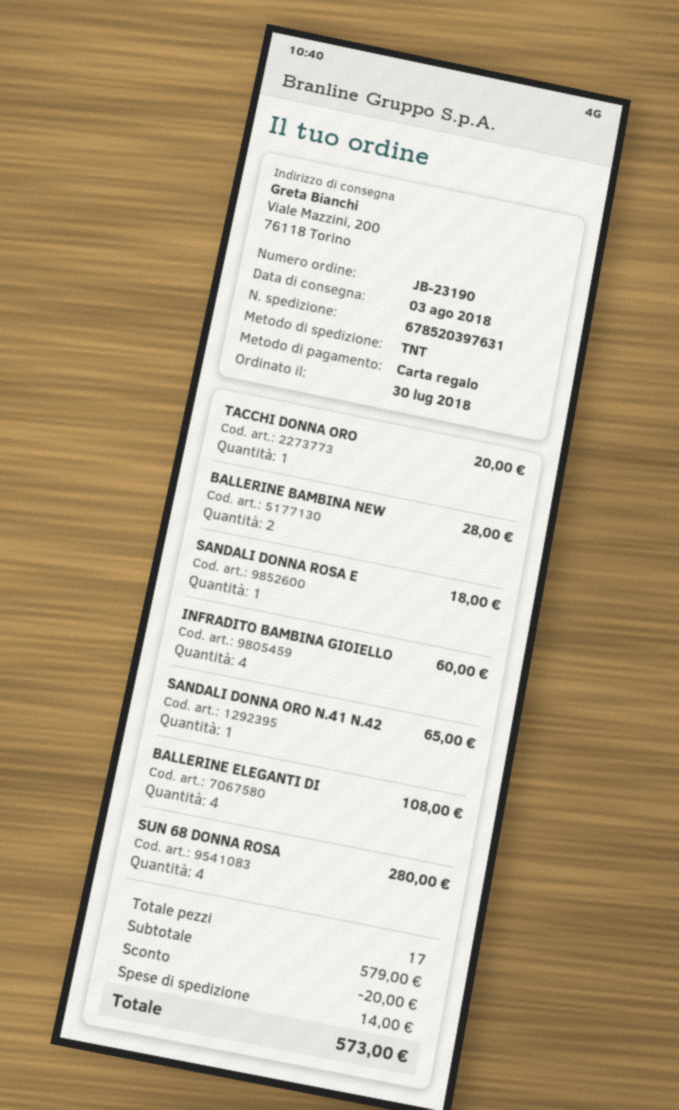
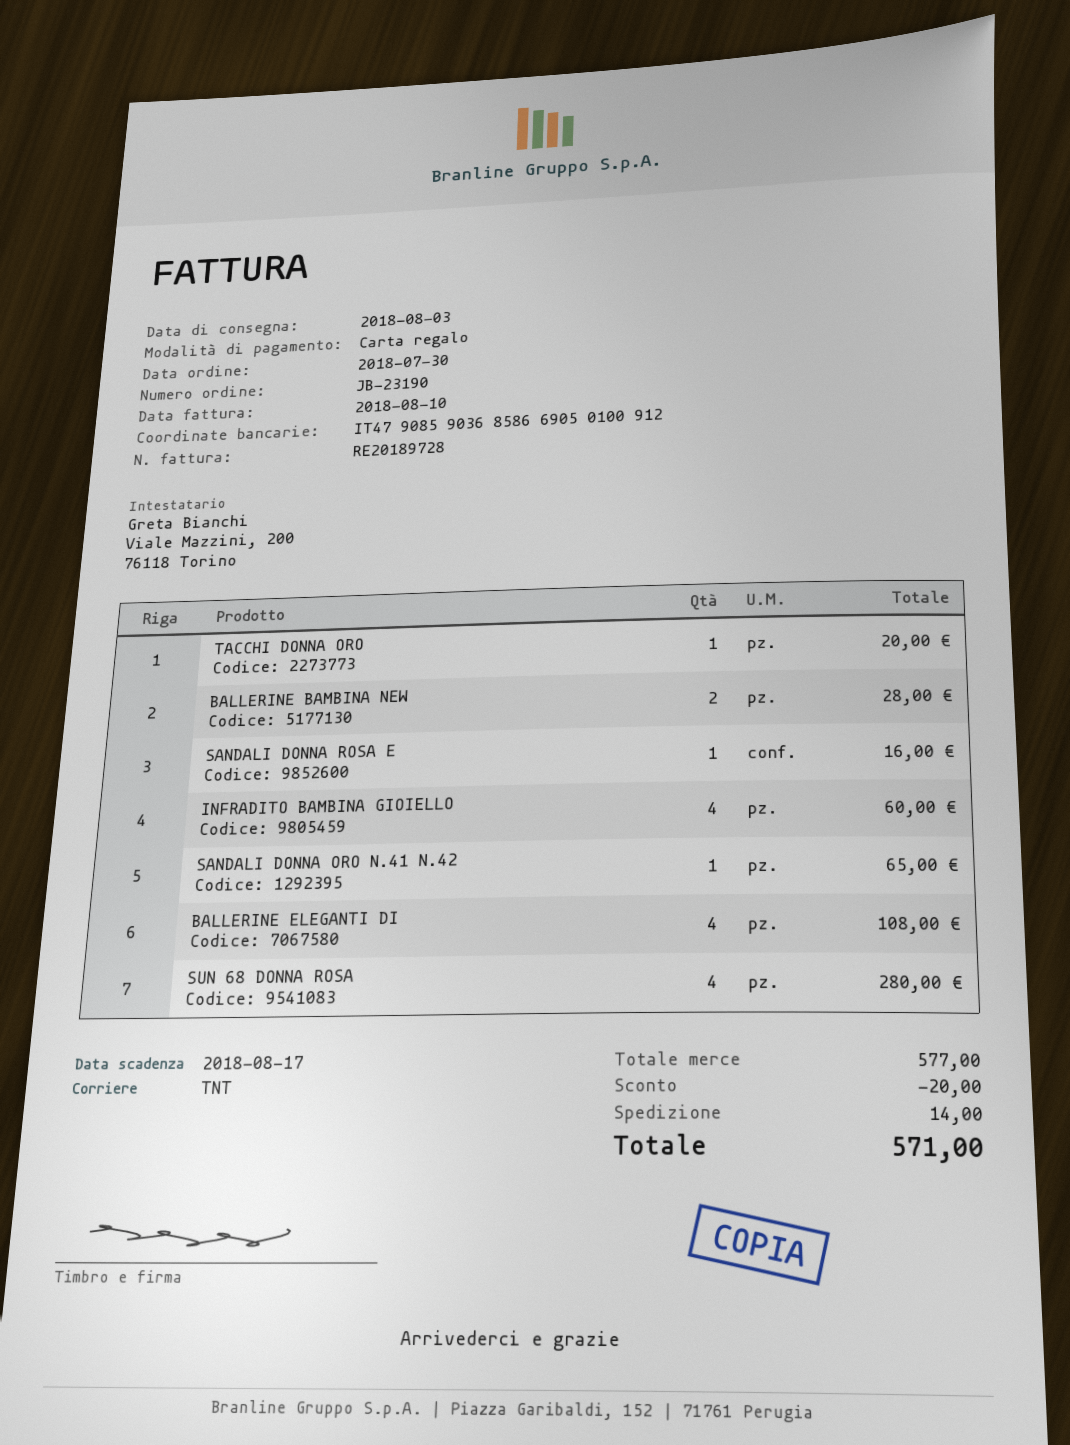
SANDALI DONNA ROSA E: 1 for 18.00 -> 1 for 16.00
subtotal: 579.00 -> 577.00
total: 573.00 -> 571.00

